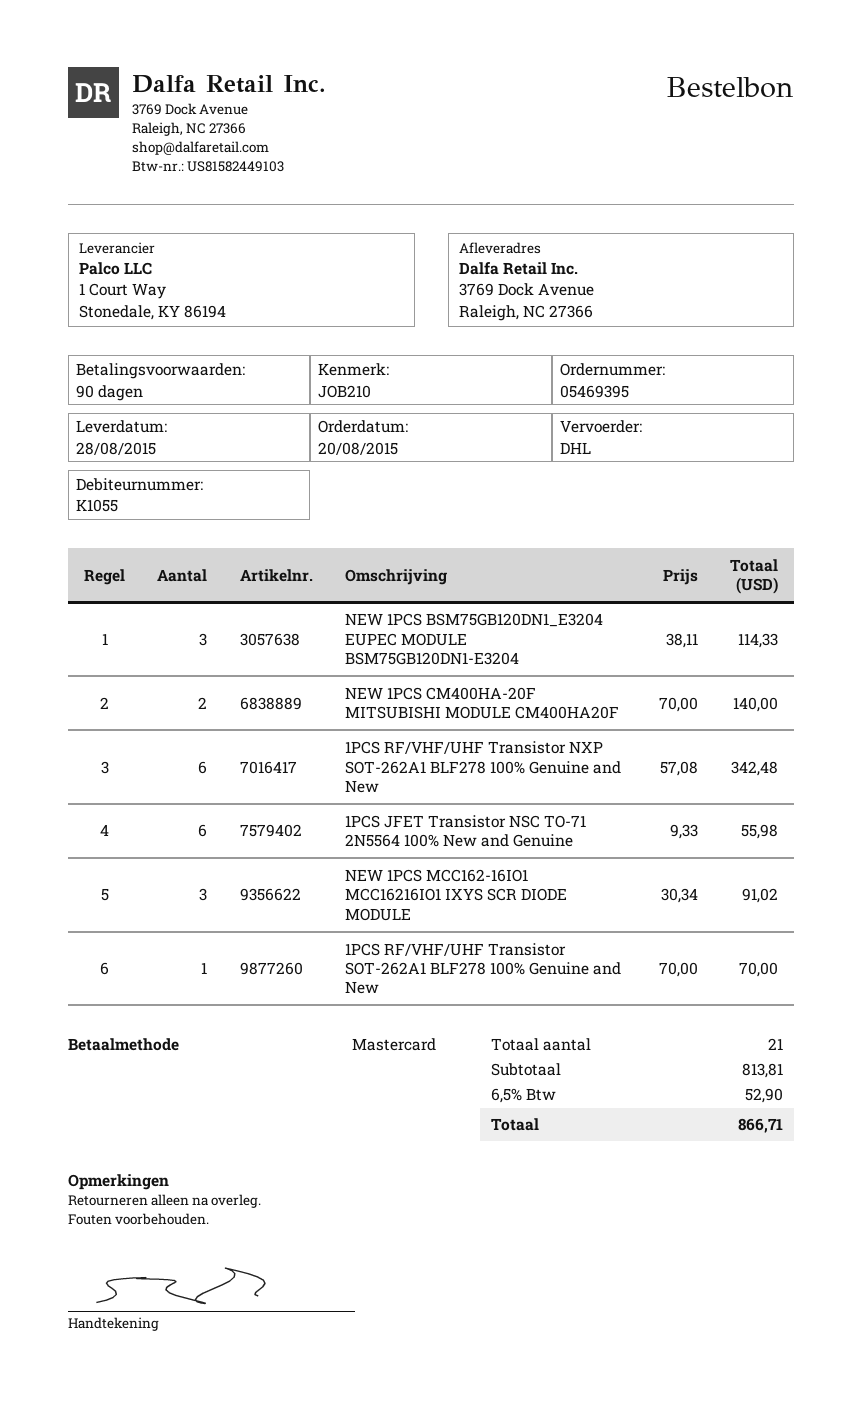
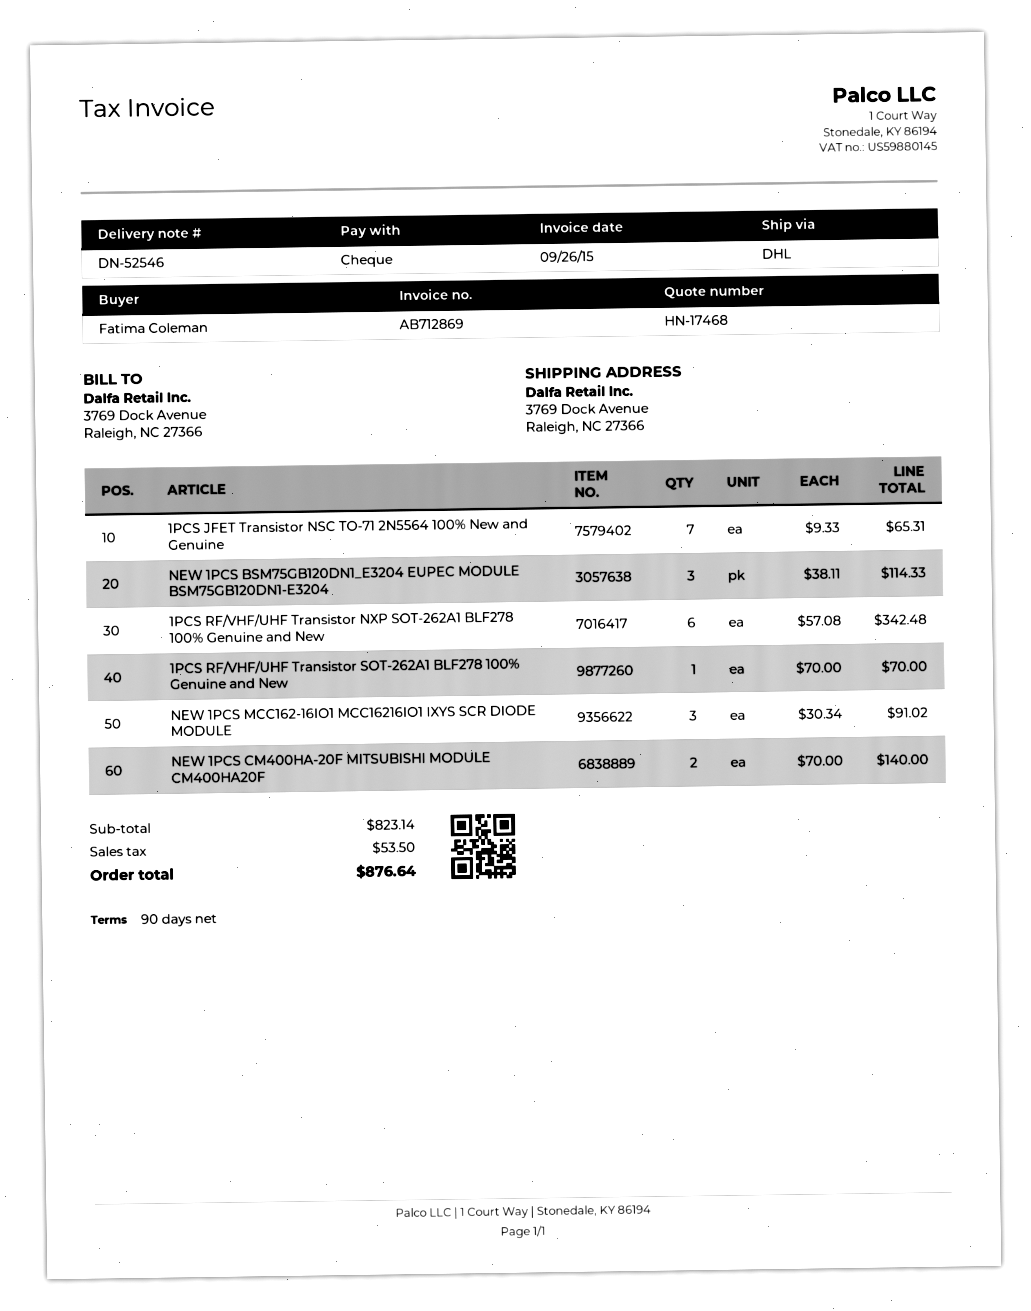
payment method: Mastercard -> cheque
1PCS JFET Transistor NSC TO-71 2N5564 100% New and Genuine: 6 x 9.33 = 55.98 -> 7 x 9.33 = 65.31
subtotal: 813.81 -> 823.14
tax: 52.90 -> 53.50
total: 866.71 -> 876.64

